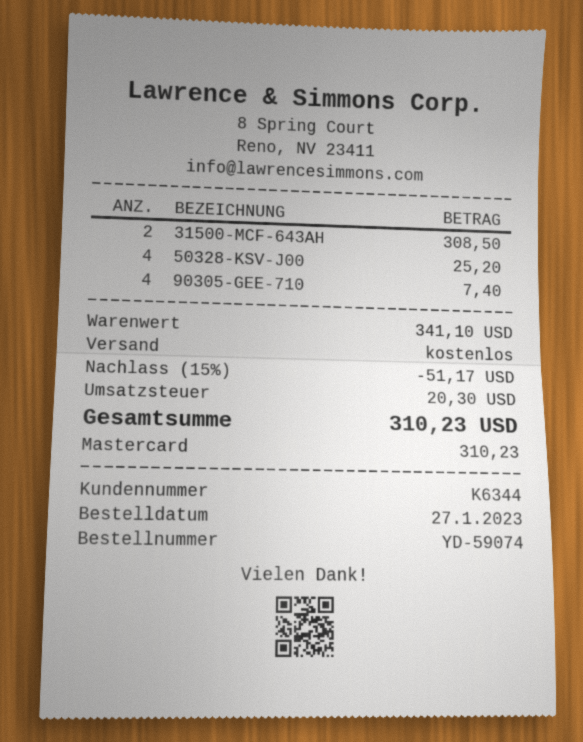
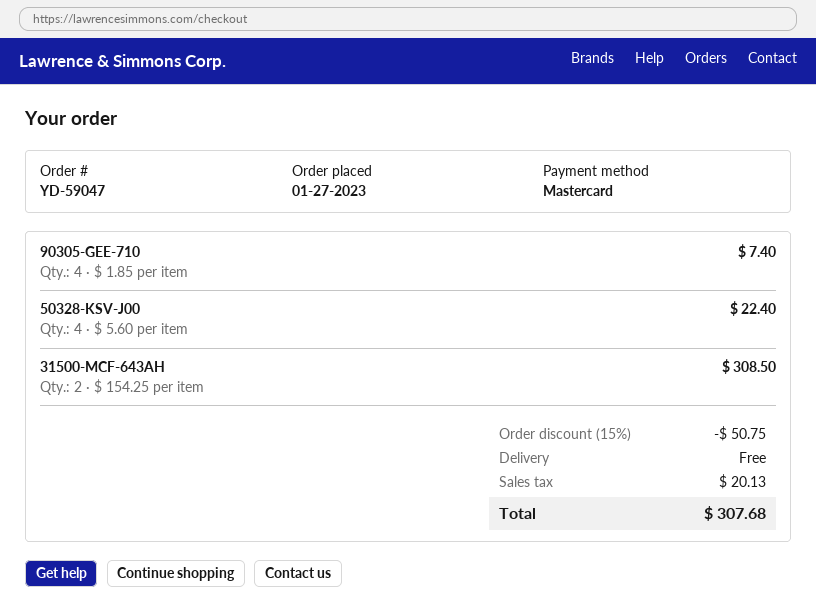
order number: YD-59074 -> YD-59047
50328-KSV-J00: 4 for 25.20 -> 4 for 22.40
discount: 15% = 51.17 -> 15% = 50.75
tax: 20.30 -> 20.13
total: 310.23 -> 307.68

